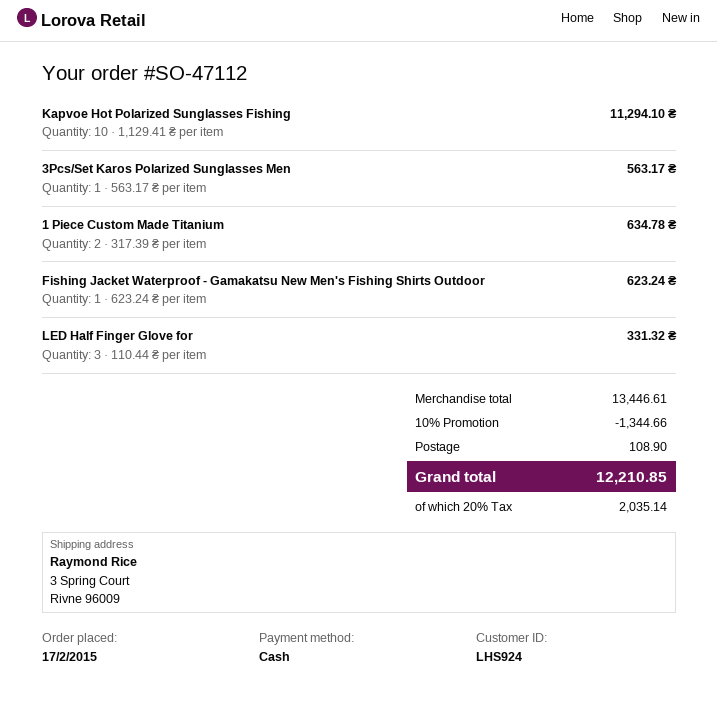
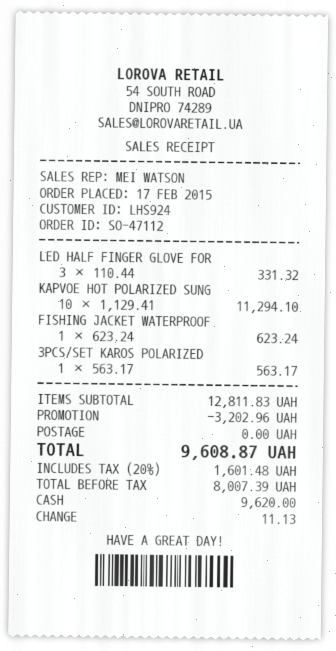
1 Piece Custom Made Titanium: 2 x 317.39 = 634.78 -> none
subtotal: 13446.61 -> 12811.83
discount: 1344.66 -> 3202.96
shipping: 108.90 -> 0.00
tax: 20% = 2035.14 -> 20% = 1601.48
total: 12210.85 -> 9608.87

